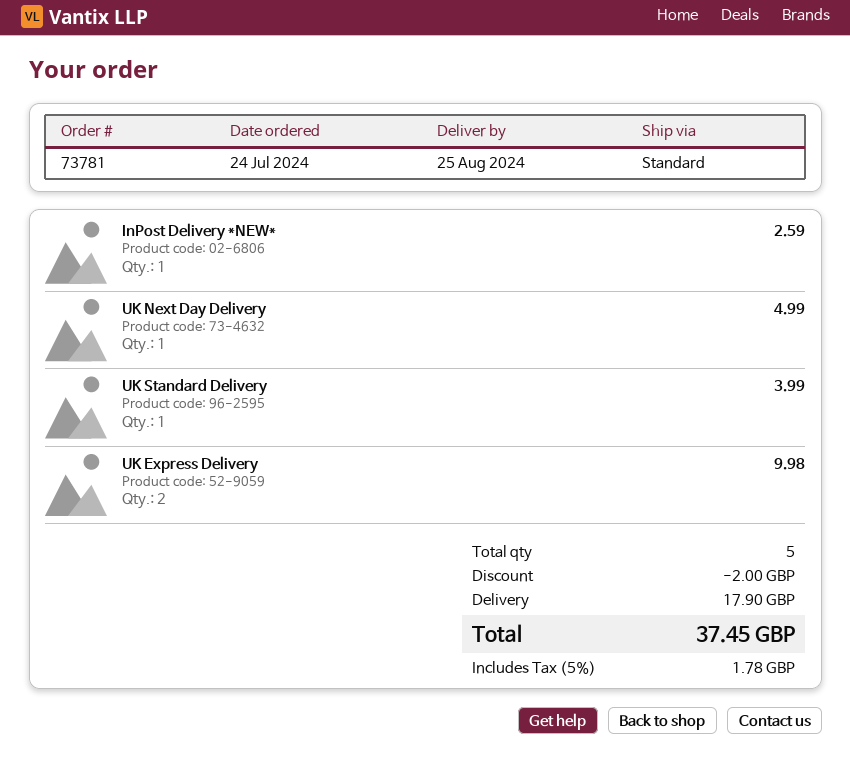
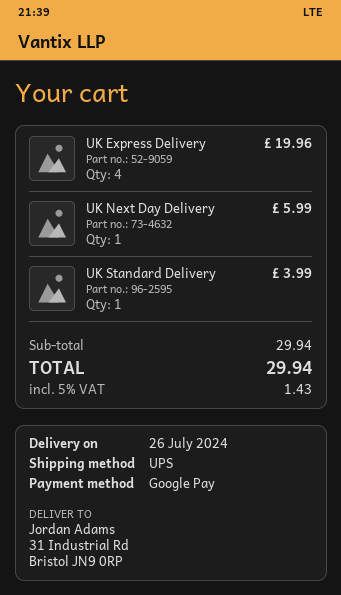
delivery date: 2024-08-25 -> 2024-07-26
shipping method: standard -> UPS
InPost Delivery *NEW*: 1 for 2.59 -> none
UK Next Day Delivery: 1 for 4.99 -> 1 for 5.99
UK Express Delivery: 2 for 9.98 -> 4 for 19.96
discount: 2.00 -> none
shipping: 17.90 -> none
tax: 5% = 1.78 -> 5% = 1.43
total: 37.45 -> 29.94

